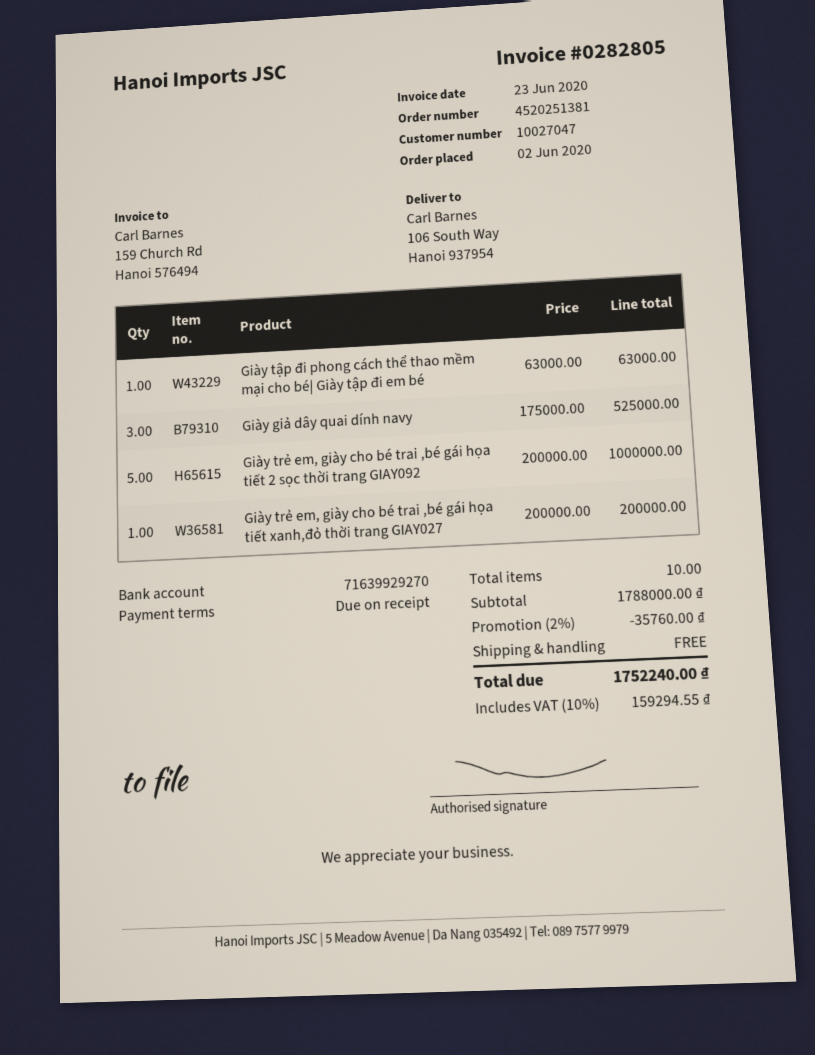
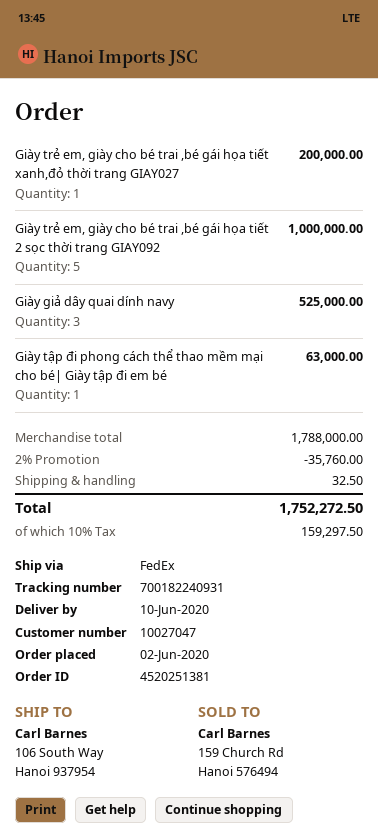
shipping: 0.00 -> 32.50
tax: 10% = 159294.55 -> 10% = 159297.50
total: 1752240.00 -> 1752272.50

